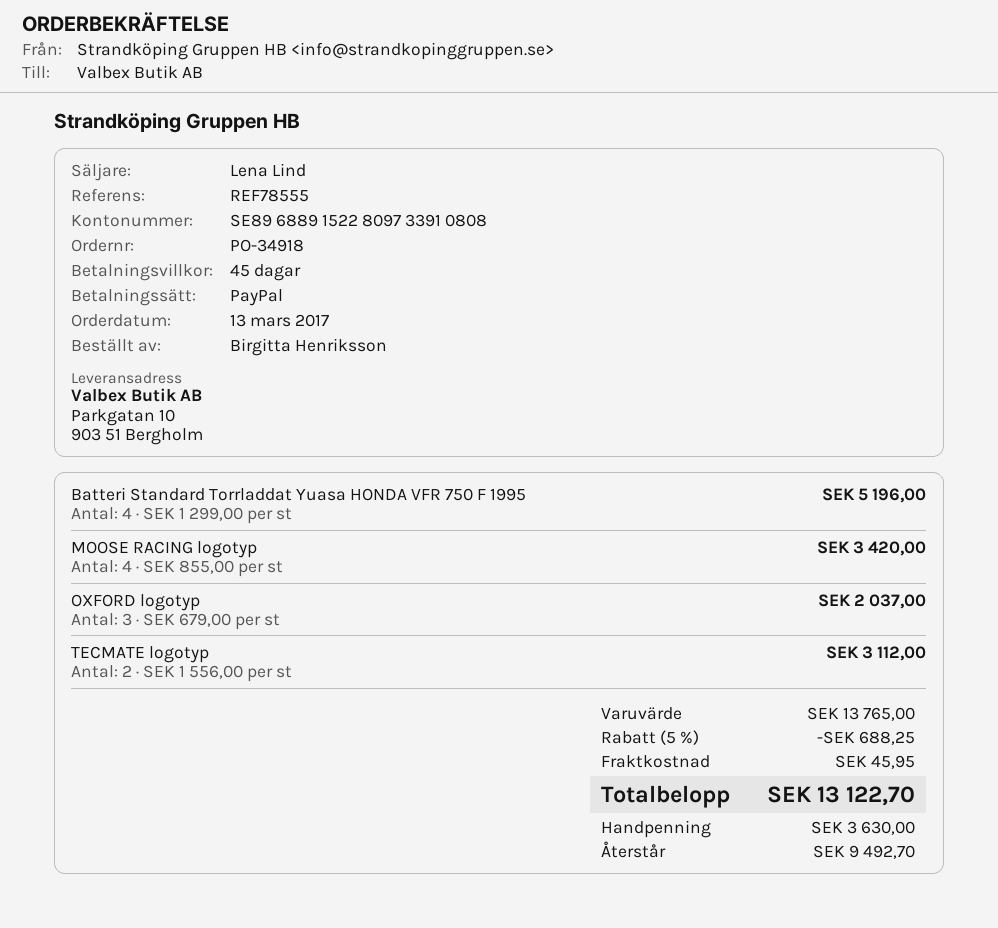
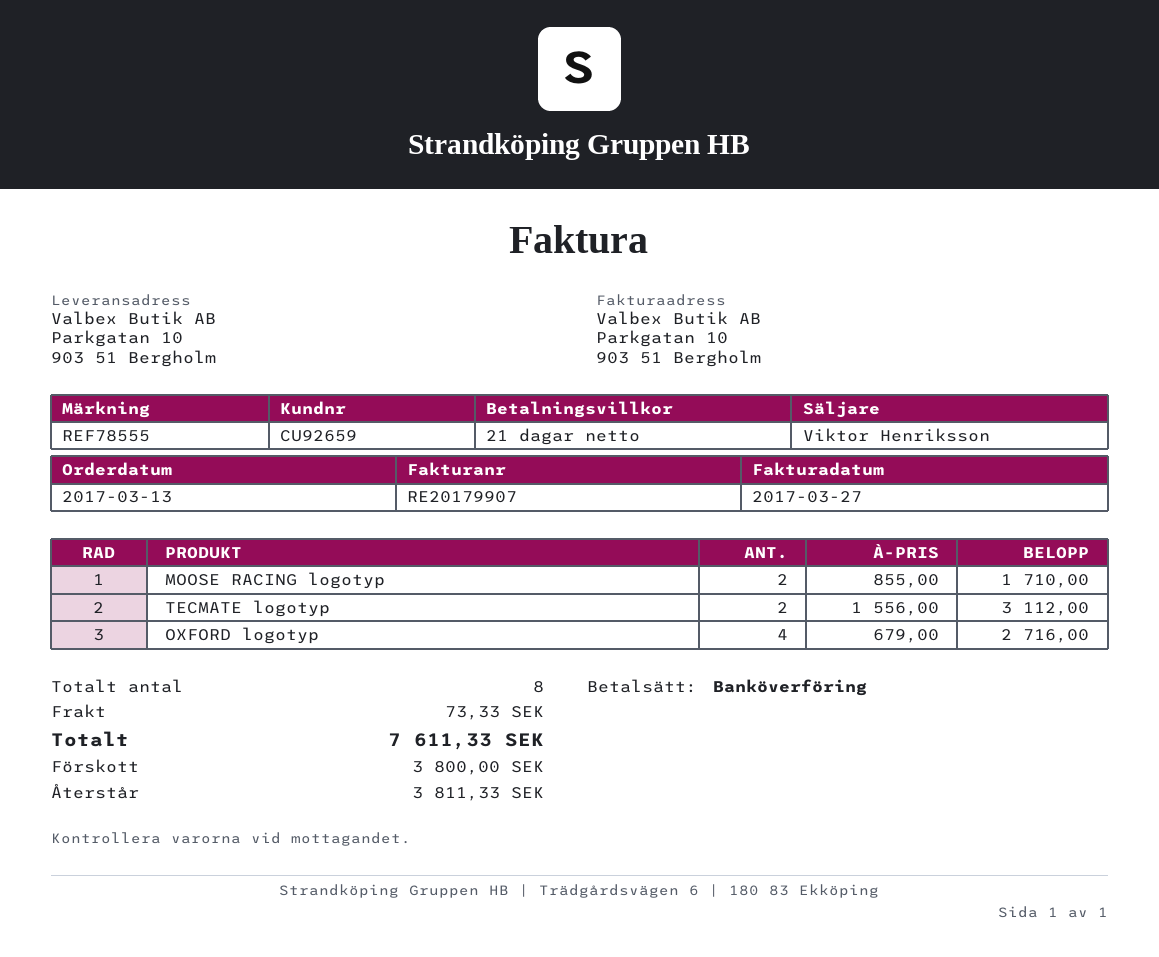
payment terms: 45 days -> 21 days
sales rep: Lena Lind -> Viktor Henriksson
payment method: PayPal -> bank transfer
Batteri Standard Torrladdat Yuasa HONDA VFR 750 F 1995: 4 x 1299.00 = 5196.00 -> none
MOOSE RACING logotyp: 4 x 855.00 = 3420.00 -> 2 x 855.00 = 1710.00
OXFORD logotyp: 3 x 679.00 = 2037.00 -> 4 x 679.00 = 2716.00
discount: 5% = 688.25 -> none
shipping: 45.95 -> 73.33
total: 13122.70 -> 7611.33
deposit: 3630.00 -> 3800.00
balance: 9492.70 -> 3811.33

